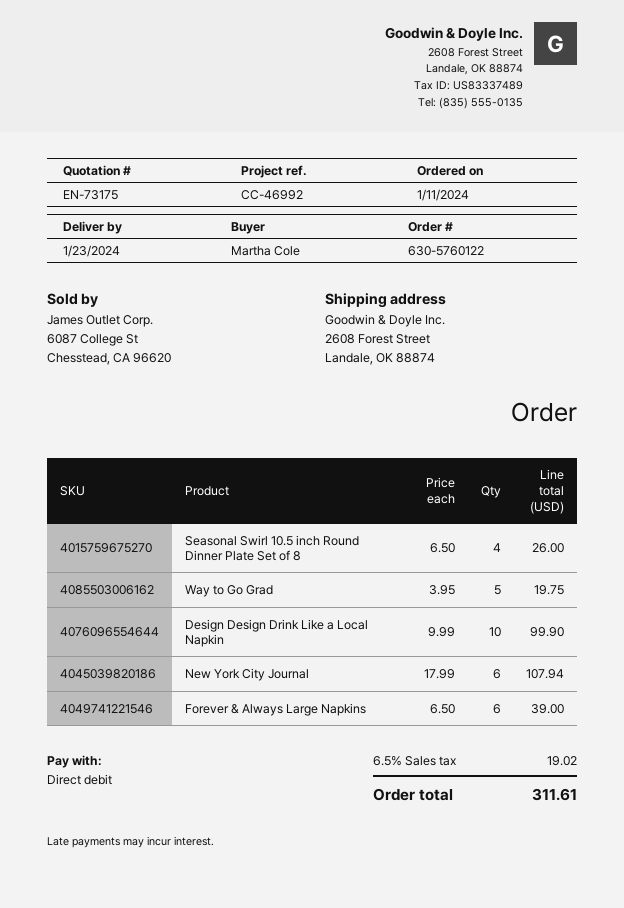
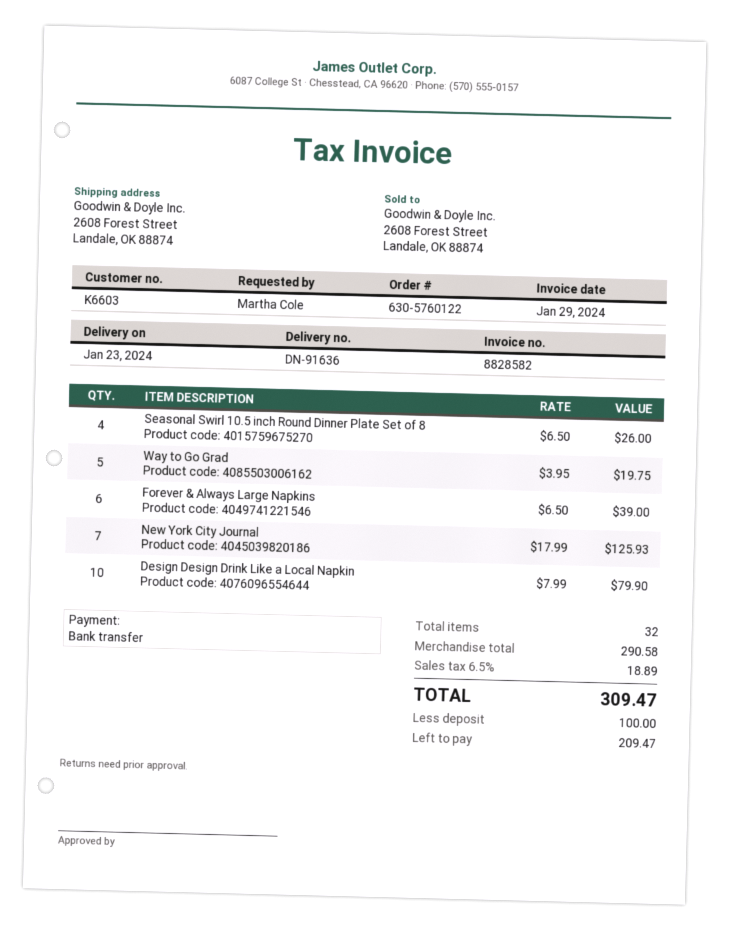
payment method: direct debit -> bank transfer
Design Design Drink Like a Local Napkin: 10 x 9.99 = 99.90 -> 10 x 7.99 = 79.90
New York City Journal: 6 x 17.99 = 107.94 -> 7 x 17.99 = 125.93
tax: 6.5% = 19.02 -> 6.5% = 18.89
total: 311.61 -> 309.47

